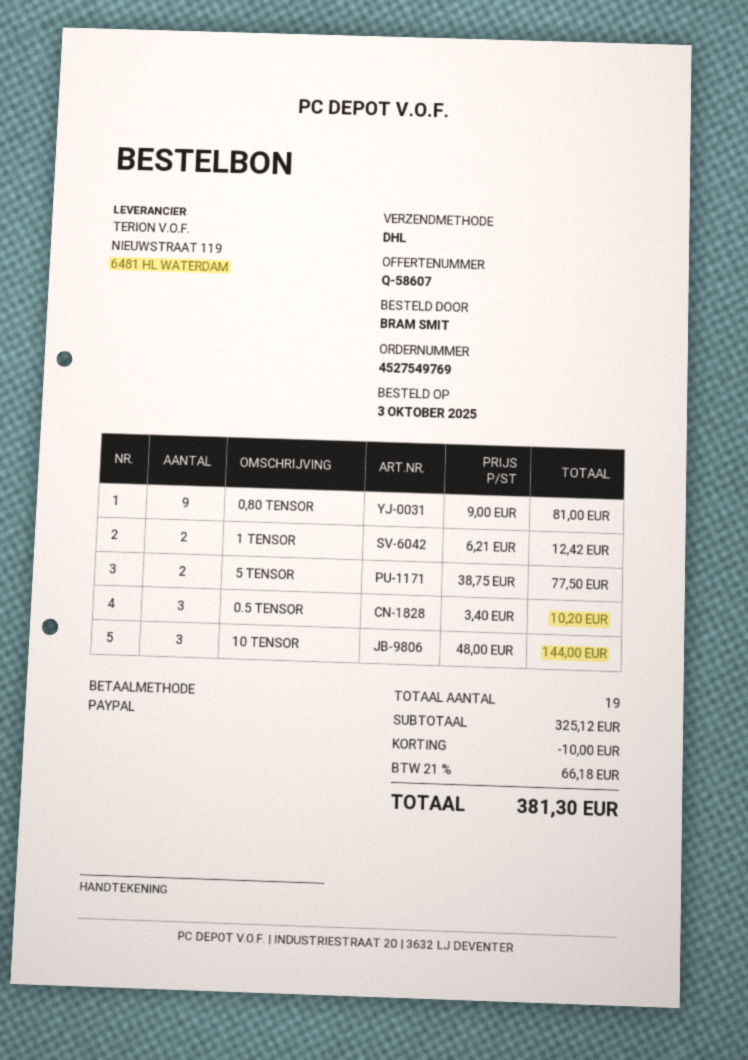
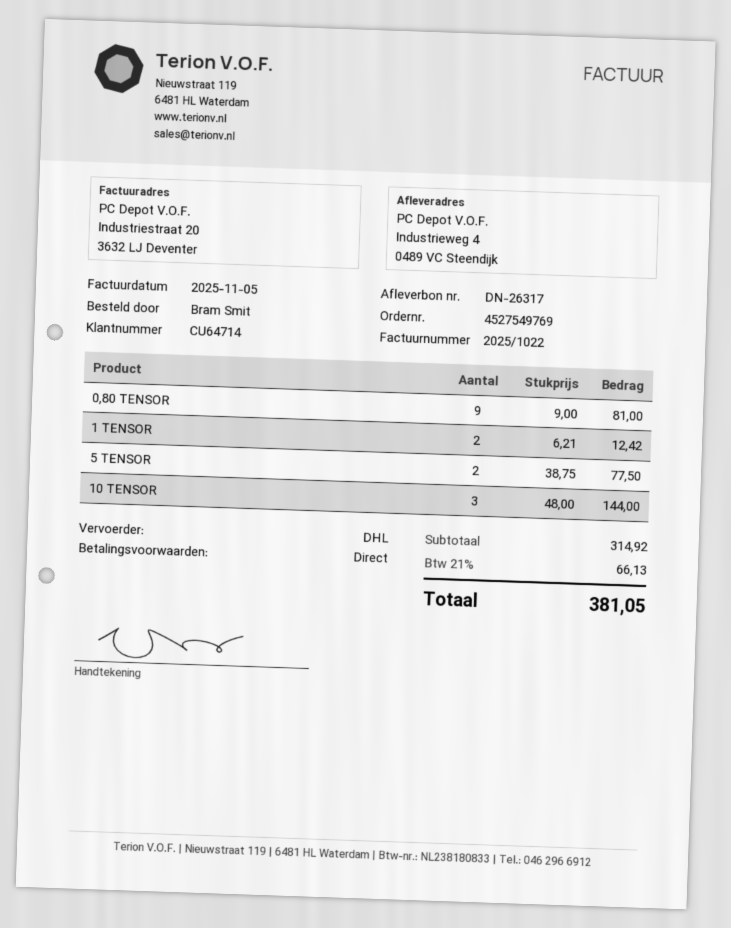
0.5 TENSOR: 3 x 3.40 = 10.20 -> none
subtotal: 325.12 -> 314.92
discount: 10.00 -> none
tax: 21% = 66.18 -> 21% = 66.13
total: 381.30 -> 381.05

